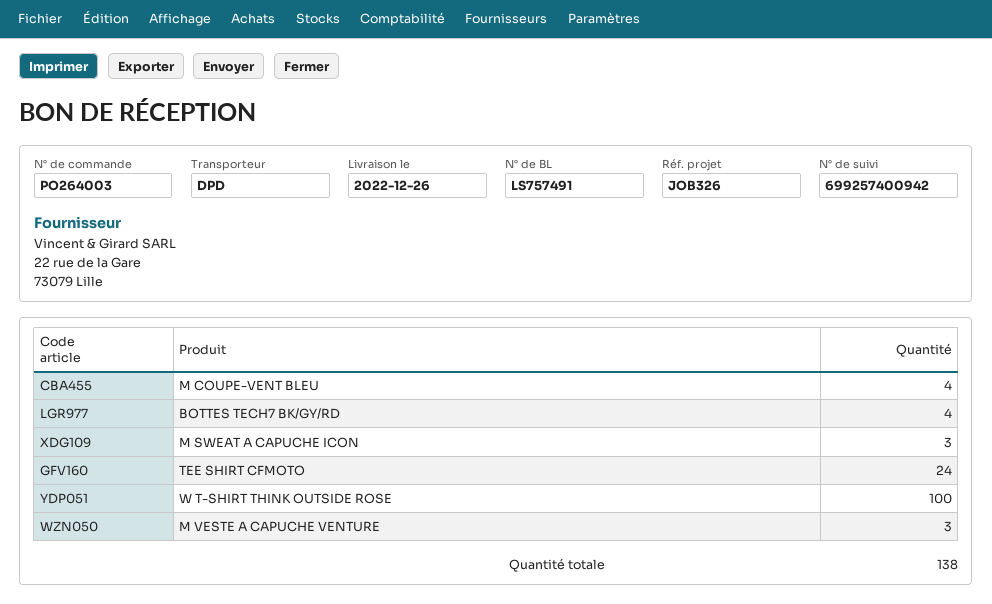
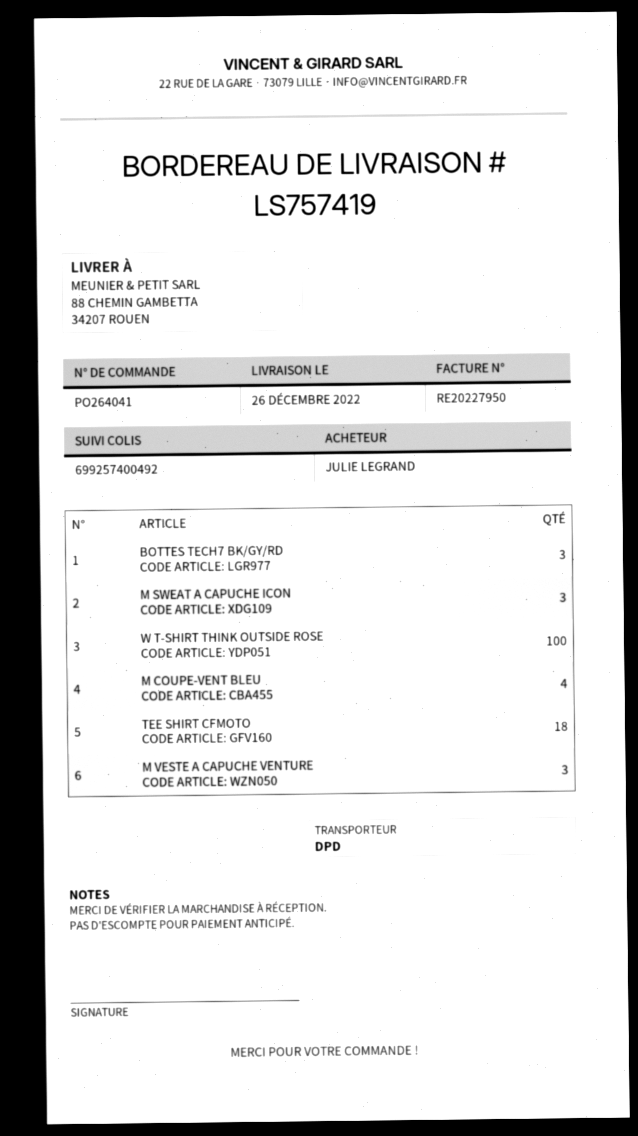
order number: PO264003 -> PO264041
delivery note number: LS757491 -> LS757419
tracking number: 699257400942 -> 699257400492
BOTTES TECH7 BK/GY/RD: 4 -> 3
TEE SHIRT CFMOTO: 24 -> 18

